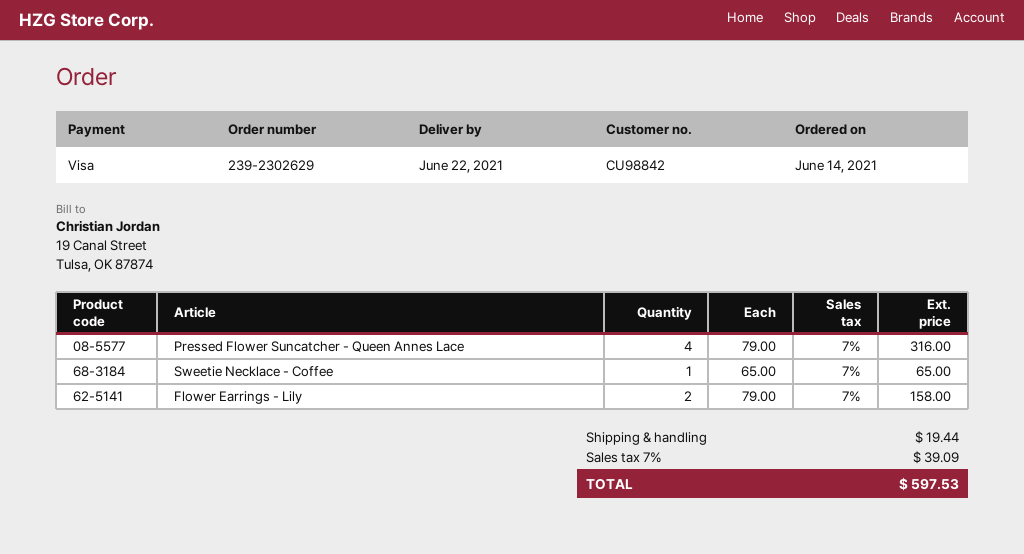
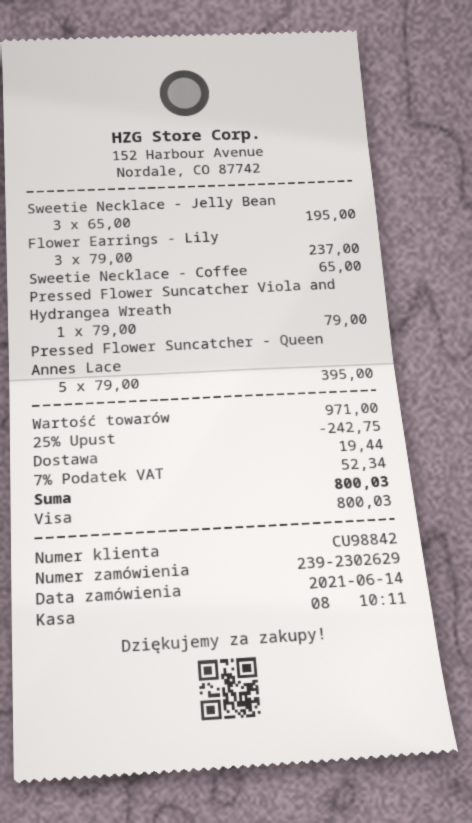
Pressed Flower Suncatcher - Queen Annes Lace: 4 x 79.00 = 316.00 -> 5 x 79.00 = 395.00
Flower Earrings - Lily: 2 x 79.00 = 158.00 -> 3 x 79.00 = 237.00
Sweetie Necklace - Jelly Bean: none -> 3 x 65.00 = 195.00
Pressed Flower Suncatcher Viola and Hydrangea Wreath: none -> 1 x 79.00 = 79.00
discount: none -> 25% = 242.75
tax: 7% = 39.09 -> 7% = 52.34
total: 597.53 -> 800.03

